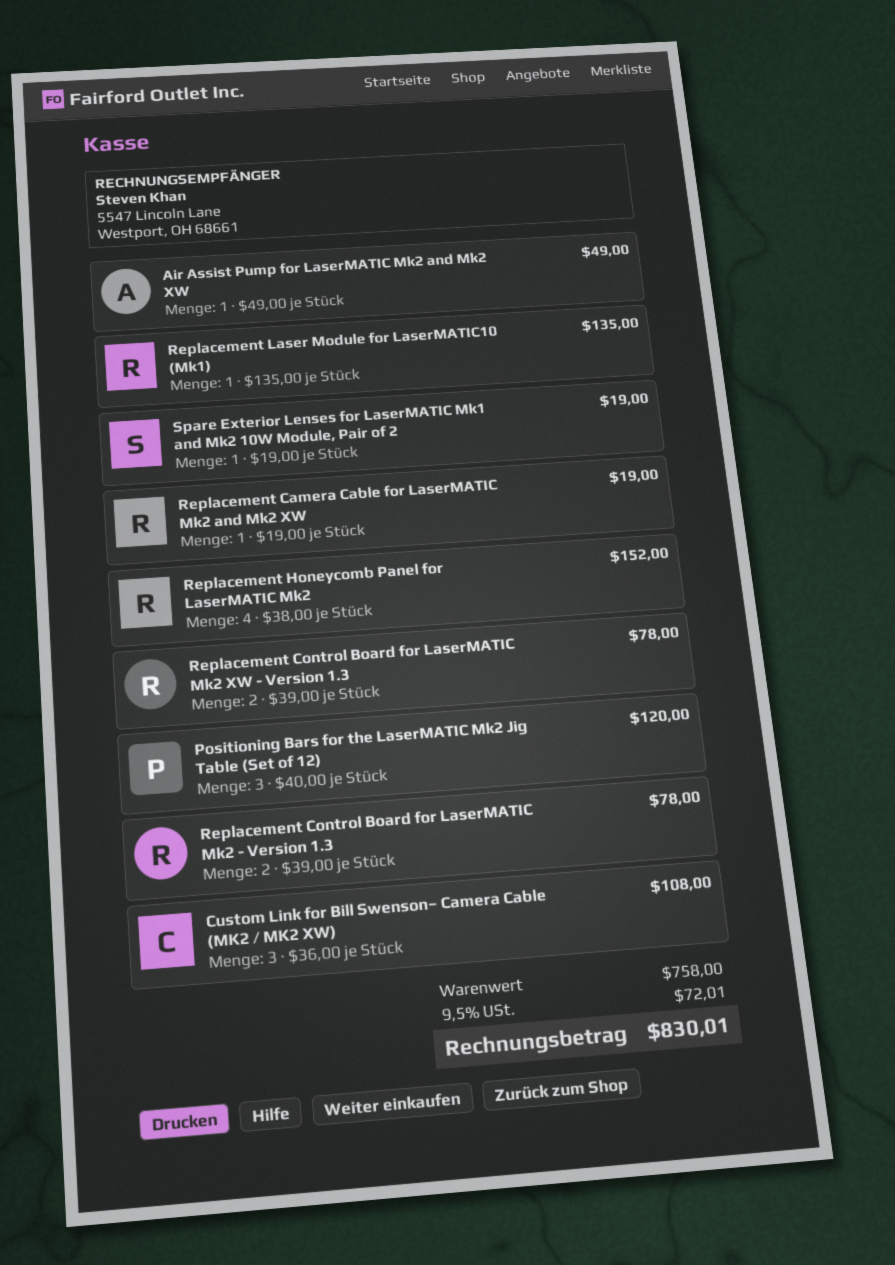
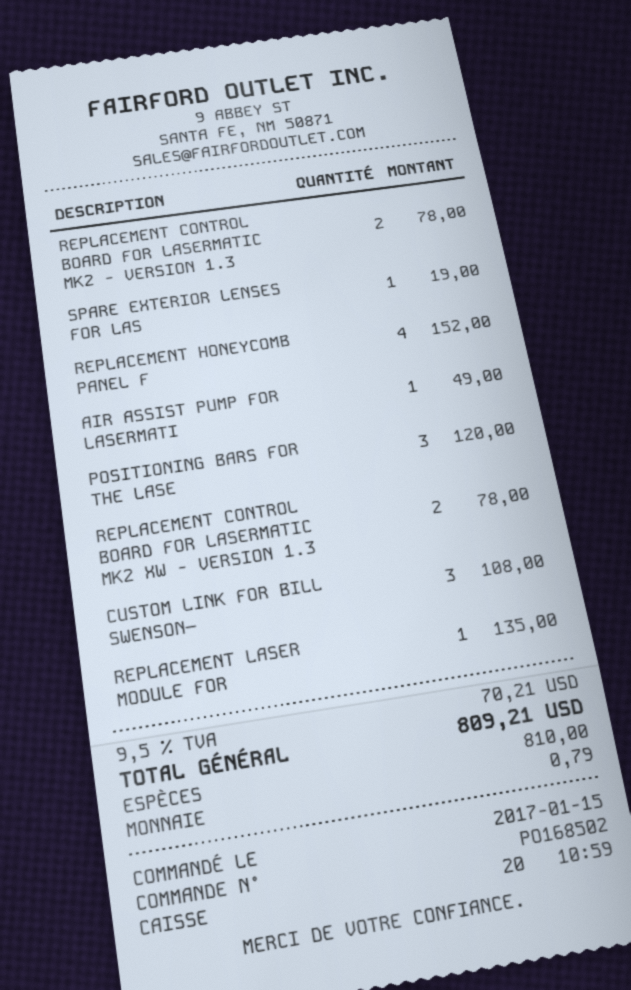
Replacement Camera Cable for LaserMATIC Mk2 and Mk2 XW: 1 for 19.00 -> none
tax: 9.5% = 72.01 -> 9.5% = 70.21
total: 830.01 -> 809.21

